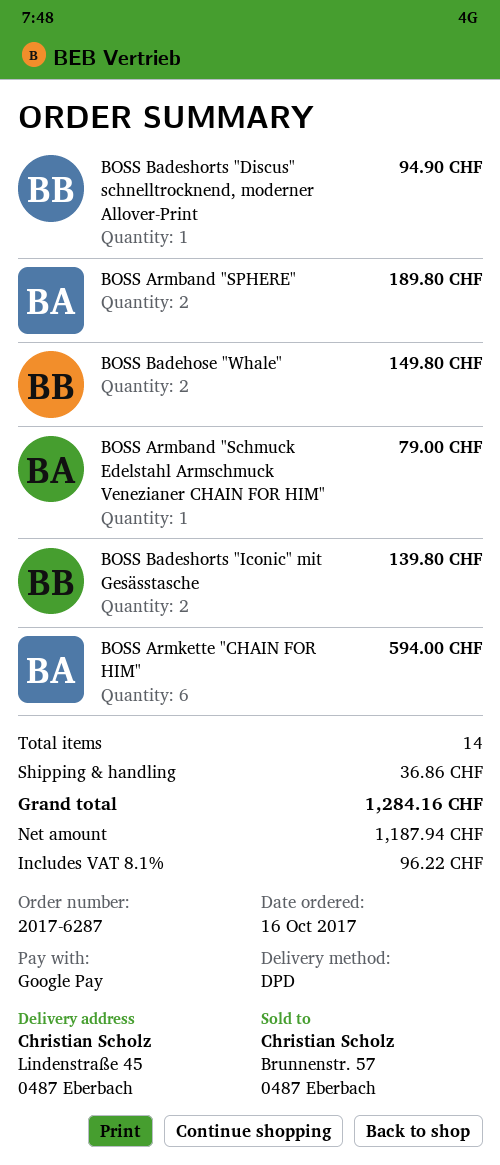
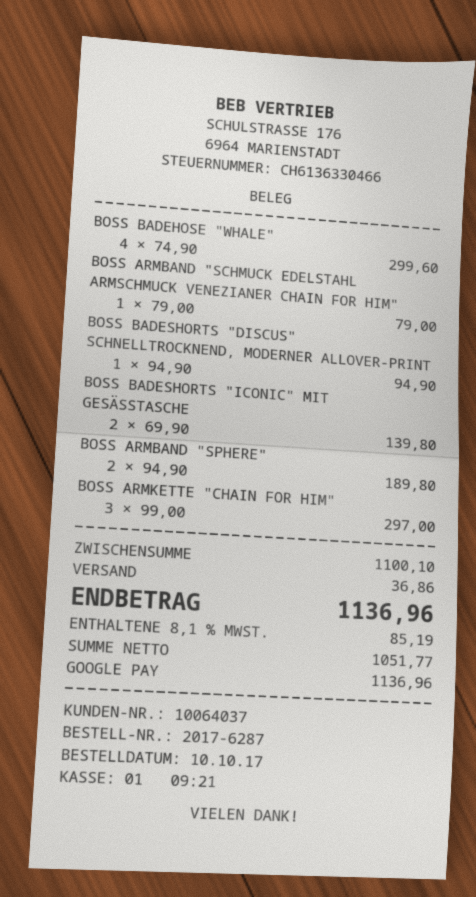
order date: 2017-10-16 -> 2017-10-10
BOSS Badehose "Whale": 2 for 149.80 -> 4 for 299.60
BOSS Armkette "CHAIN FOR HIM": 6 for 594.00 -> 3 for 297.00
net: 1187.94 -> 1051.77
tax: 8.1% = 96.22 -> 8.1% = 85.19
total: 1284.16 -> 1136.96

